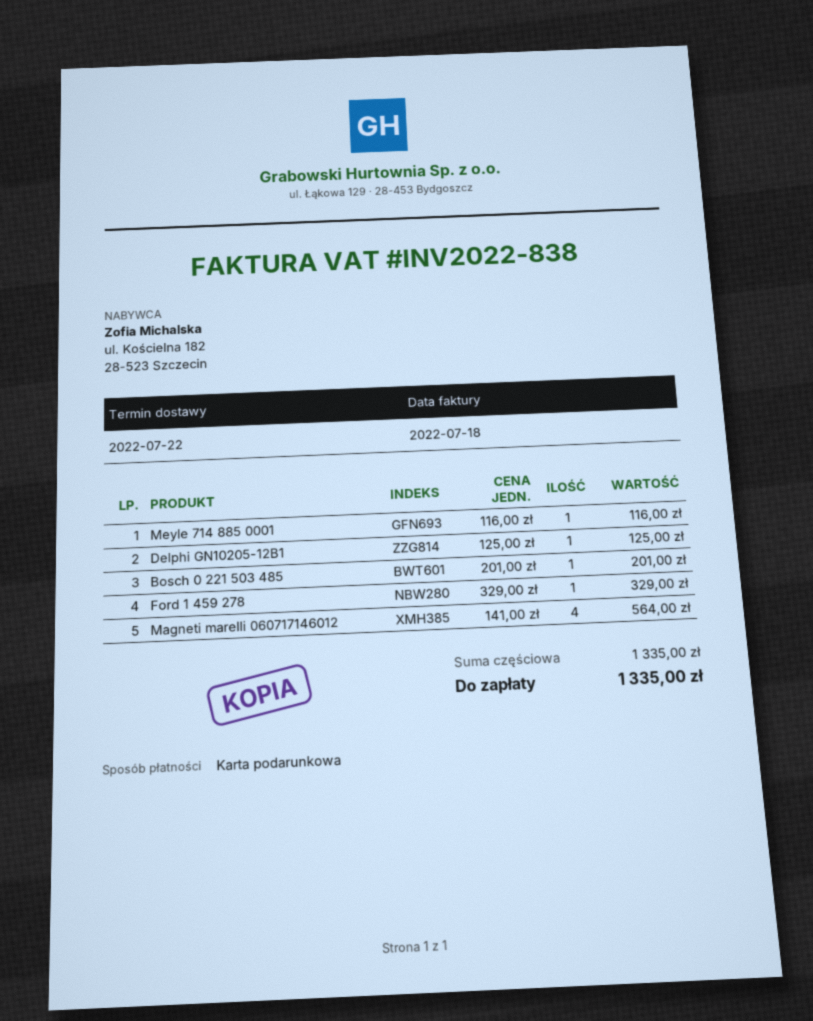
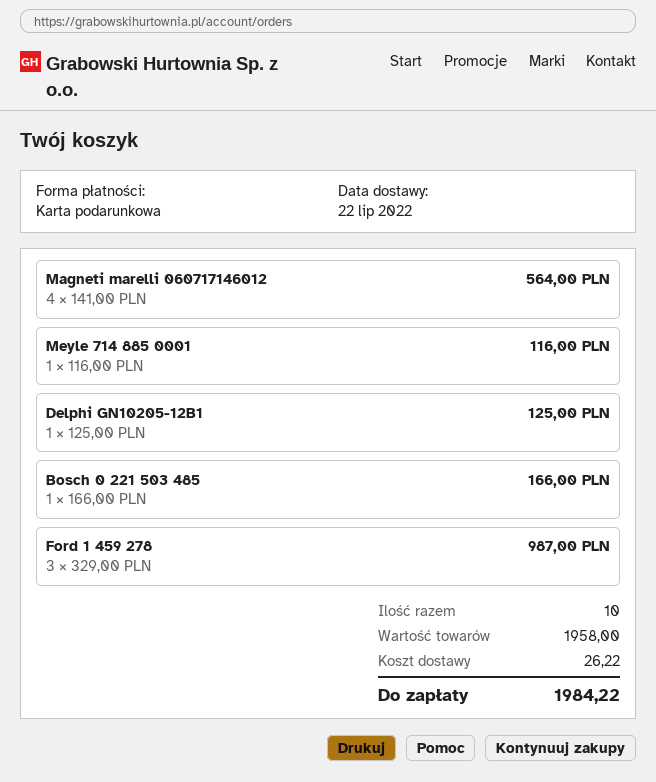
Bosch 0 221 503 485: 1 x 201.00 = 201.00 -> 1 x 166.00 = 166.00
Ford 1 459 278: 1 x 329.00 = 329.00 -> 3 x 329.00 = 987.00
subtotal: 1335.00 -> 1958.00
shipping: none -> 26.22
total: 1335.00 -> 1984.22

